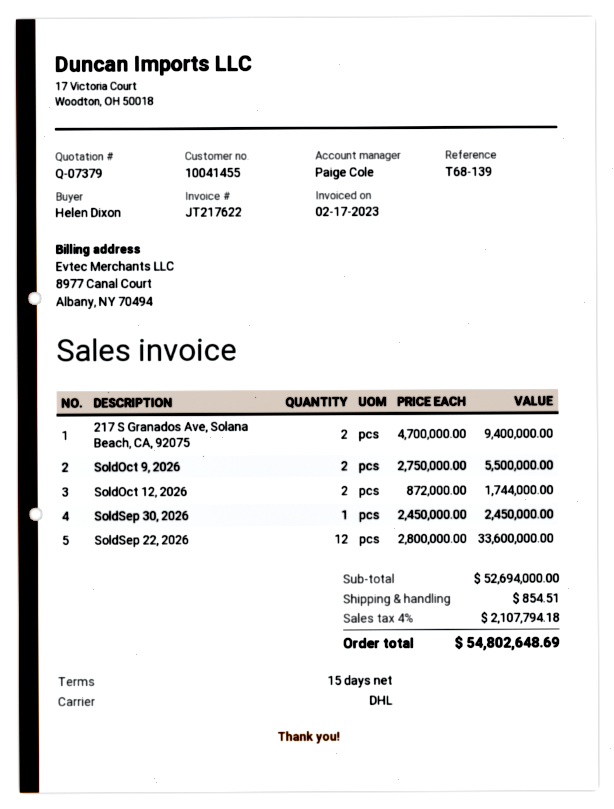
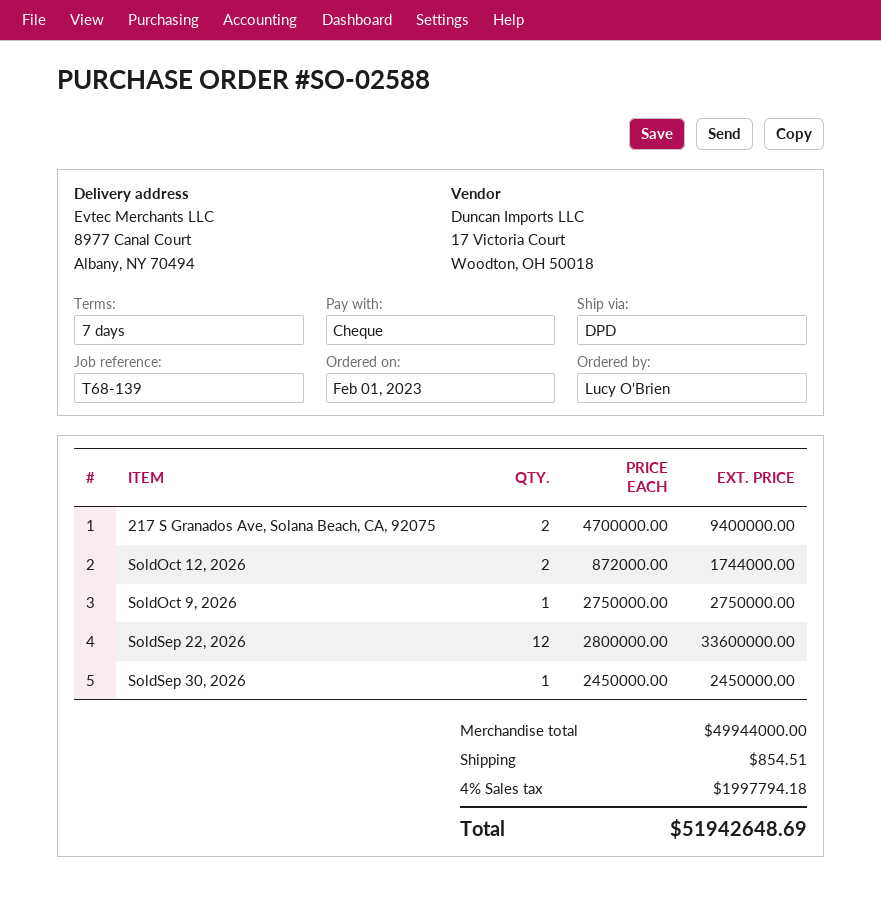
payment terms: 15 days -> 7 days
ordered by: Helen Dixon -> Lucy O'Brien
shipping method: DHL -> DPD
SoldOct 9, 2026: 2 x 2750000.00 = 5500000.00 -> 1 x 2750000.00 = 2750000.00
subtotal: 52694000.00 -> 49944000.00
tax: 4% = 2107794.18 -> 4% = 1997794.18
total: 54802648.69 -> 51942648.69

